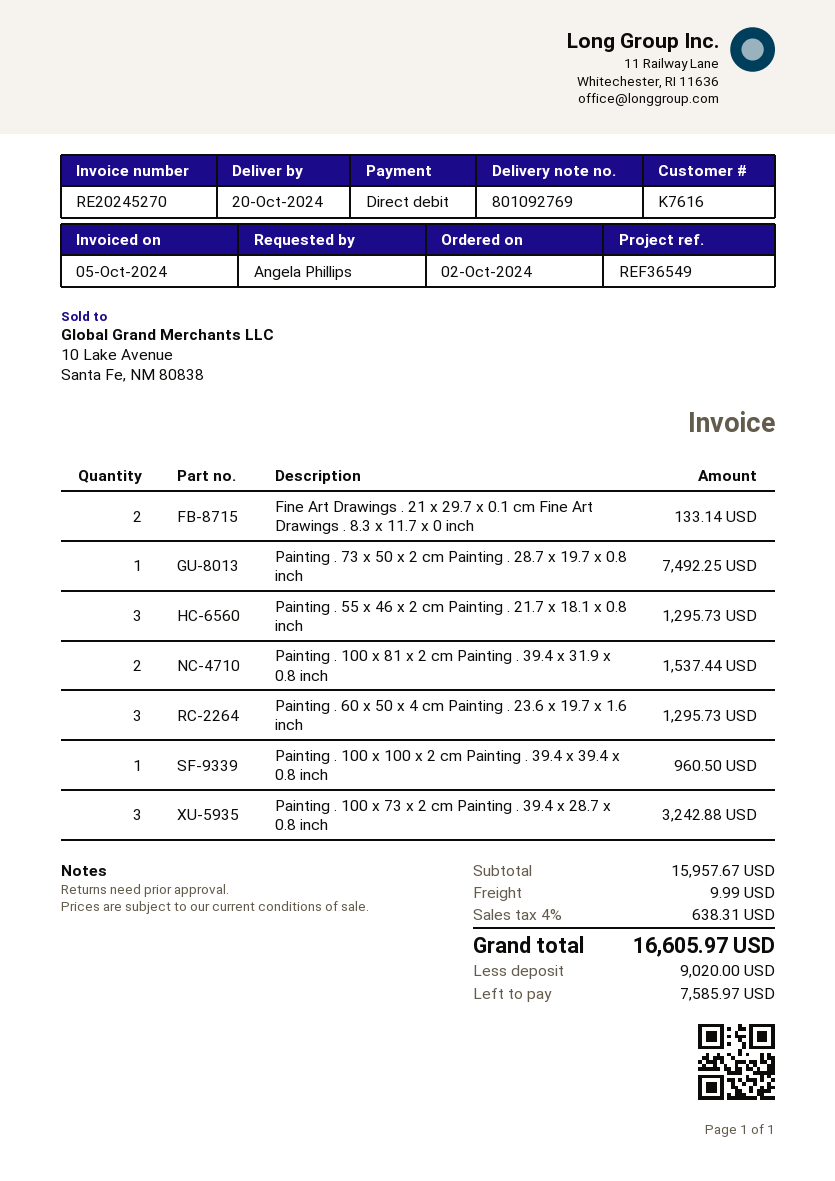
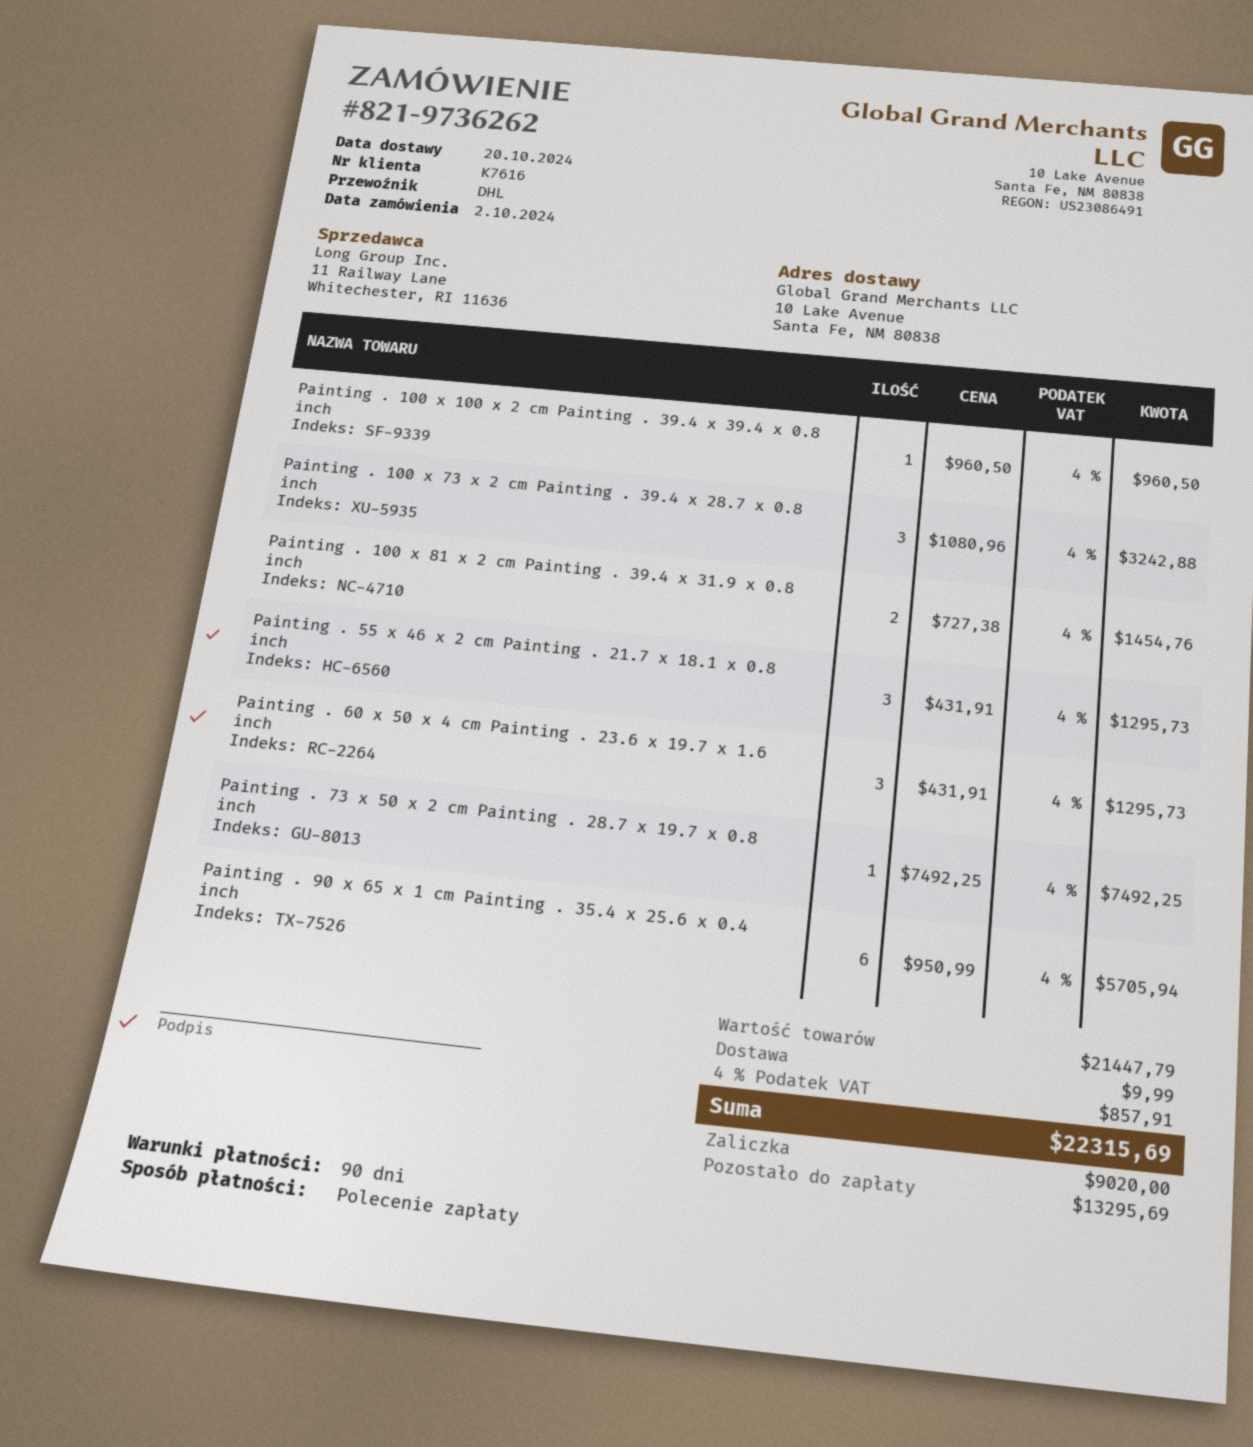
Fine Art Drawings . 21 x 29.7 x 0.1 cm Fine Art Drawings . 8.3 x 11.7 x 0 inch: 2 for 133.14 -> none
Painting . 100 x 81 x 2 cm Painting . 39.4 x 31.9 x 0.8 inch: 2 for 1537.44 -> 2 for 1454.76
Painting . 90 x 65 x 1 cm Painting . 35.4 x 25.6 x 0.4 inch: none -> 6 for 5705.94
subtotal: 15957.67 -> 21447.79
tax: 4% = 638.31 -> 4% = 857.91
total: 16605.97 -> 22315.69
balance: 7585.97 -> 13295.69

